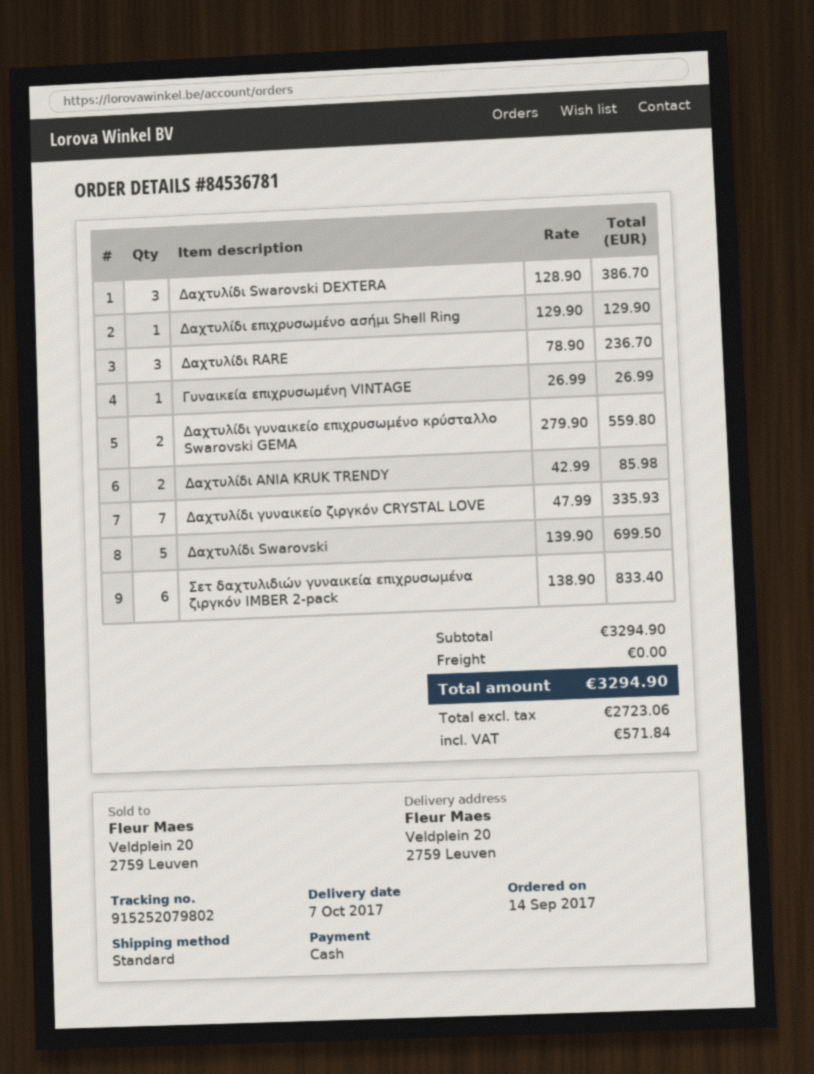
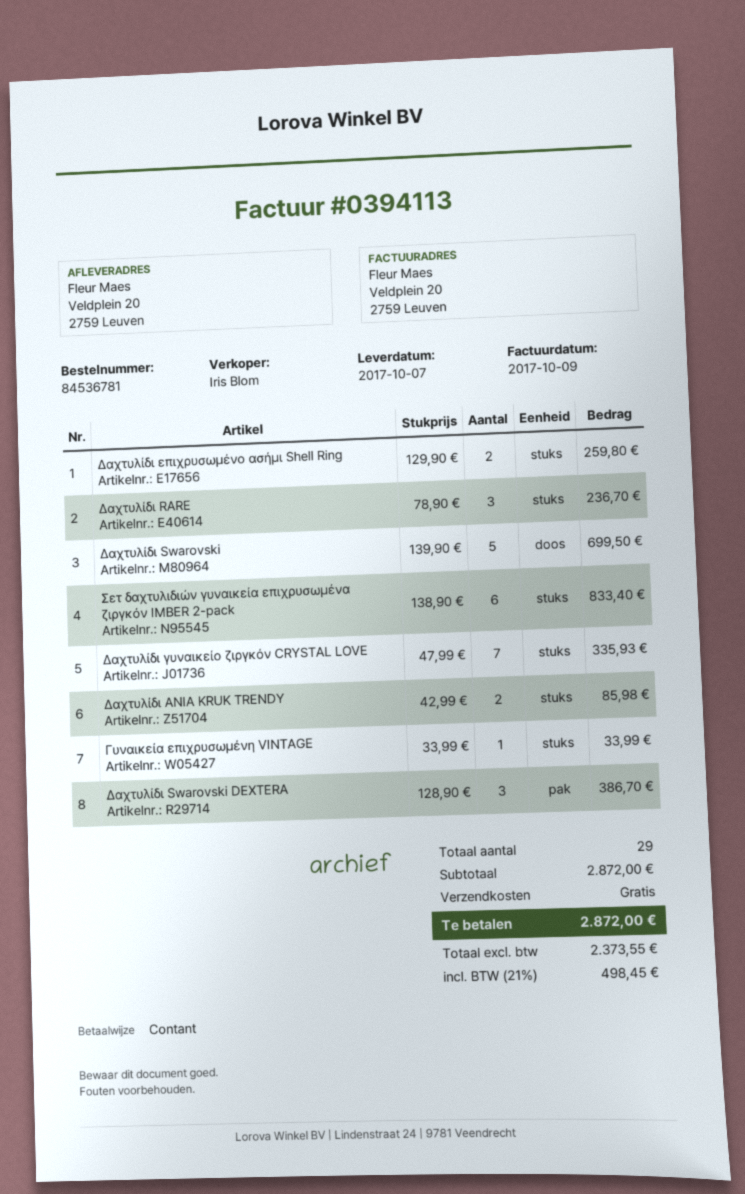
Δαχτυλίδι επιχρυσωμένο ασήμι Shell Ring: 1 x 129.90 = 129.90 -> 2 x 129.90 = 259.80
Γυναικεία επιχρυσωμένη VINTAGE: 1 x 26.99 = 26.99 -> 1 x 33.99 = 33.99
Δαχτυλίδι γυναικείο επιχρυσωμένο κρύσταλλο Swarovski GEMA: 2 x 279.90 = 559.80 -> none
subtotal: 3294.90 -> 2872.00
net: 2723.06 -> 2373.55
tax: 571.84 -> 498.45
total: 3294.90 -> 2872.00

